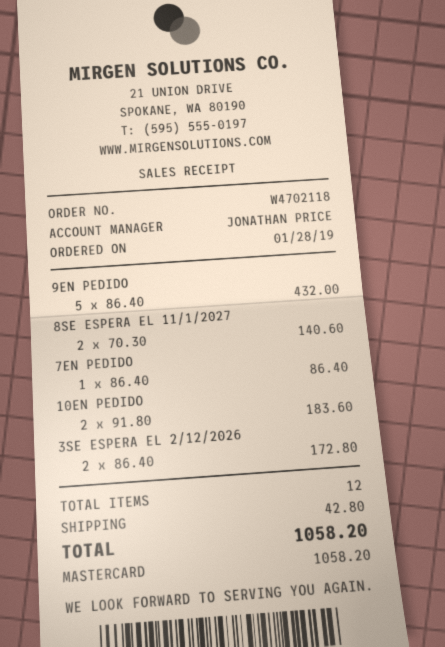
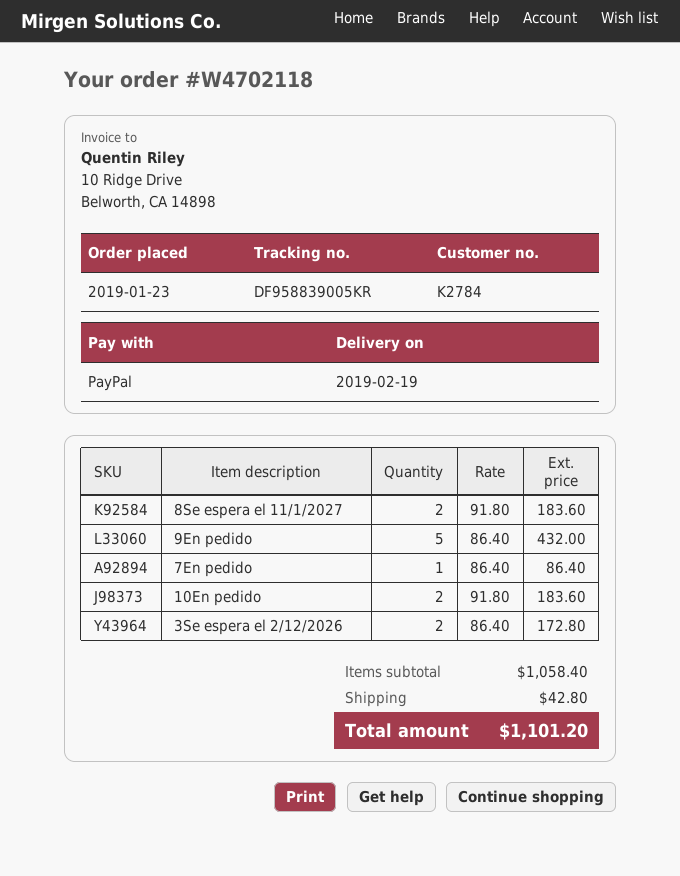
order date: 2019-01-28 -> 2019-01-23
payment method: Mastercard -> PayPal
8SE ESPERA EL 11/1/2027: 2 x 70.30 = 140.60 -> 2 x 91.80 = 183.60
total: 1058.20 -> 1101.20

